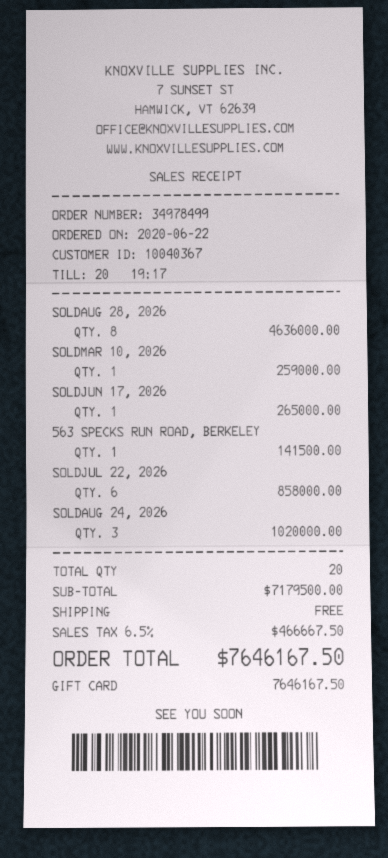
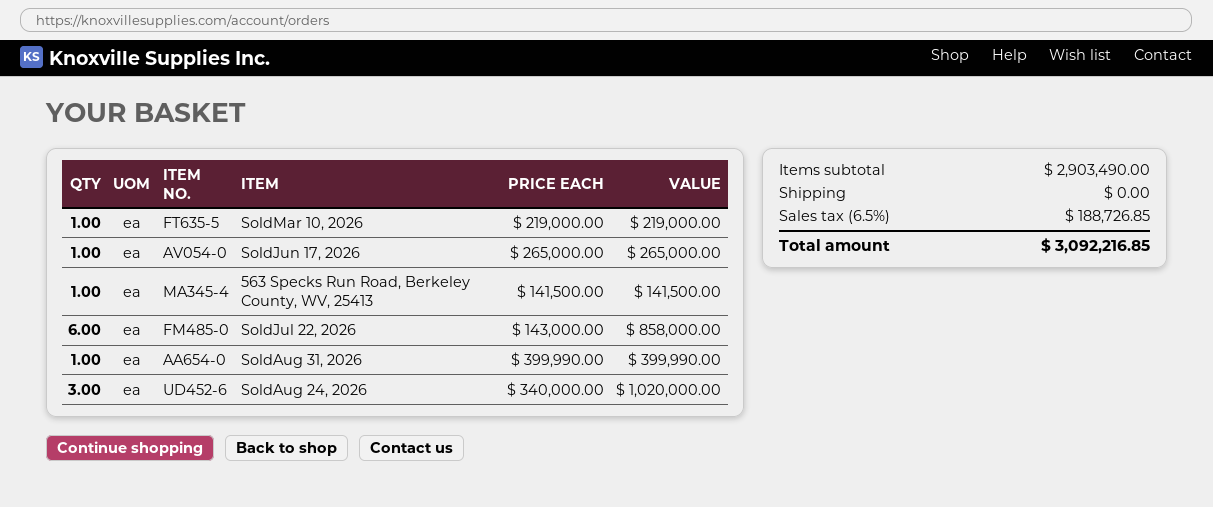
SOLDAUG 28, 2026: 8 for 4636000.00 -> none
SOLDMAR 10, 2026: 1 for 259000.00 -> 1 for 219000.00
SoldAug 31, 2026: none -> 1 for 399990.00
subtotal: 7179500.00 -> 2903490.00
tax: 6.5% = 466667.50 -> 6.5% = 188726.85
total: 7646167.50 -> 3092216.85

